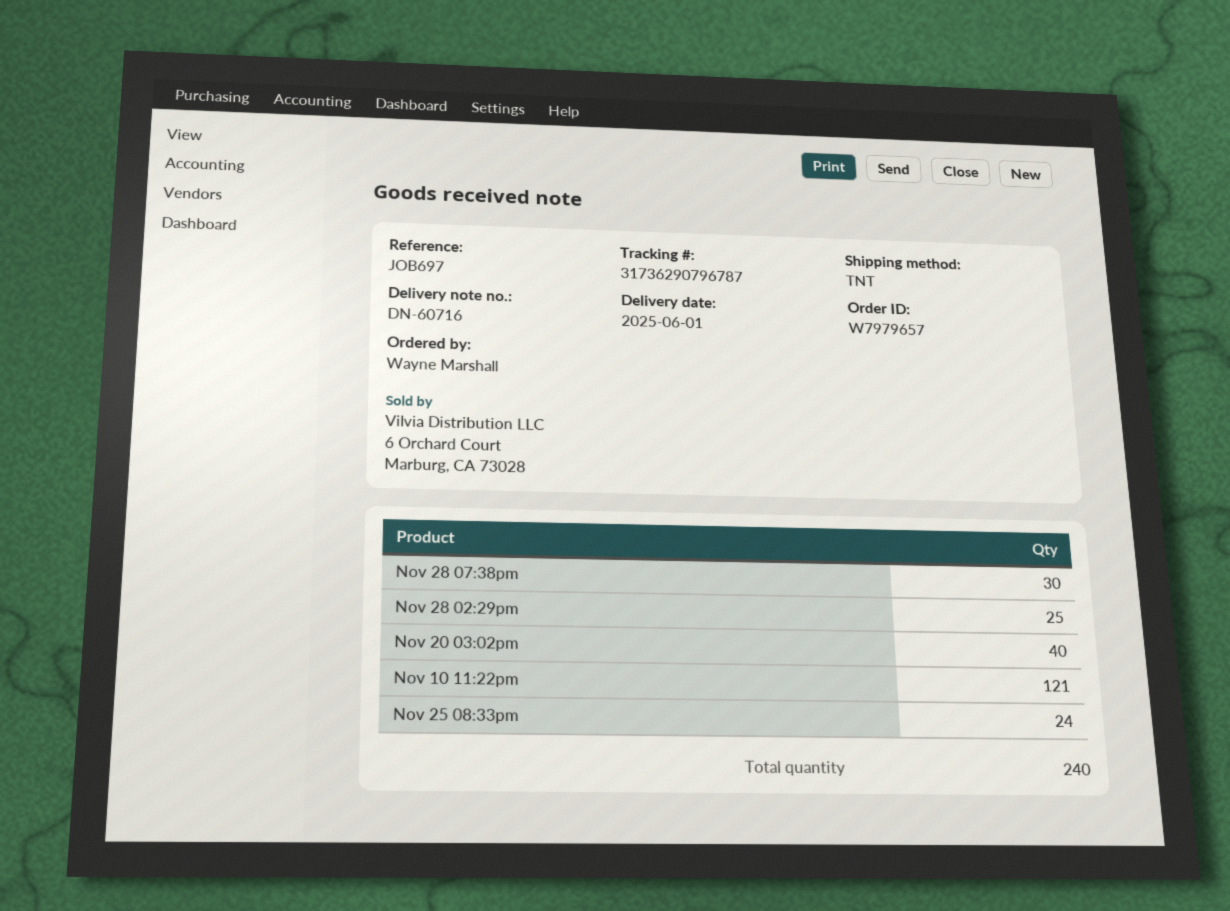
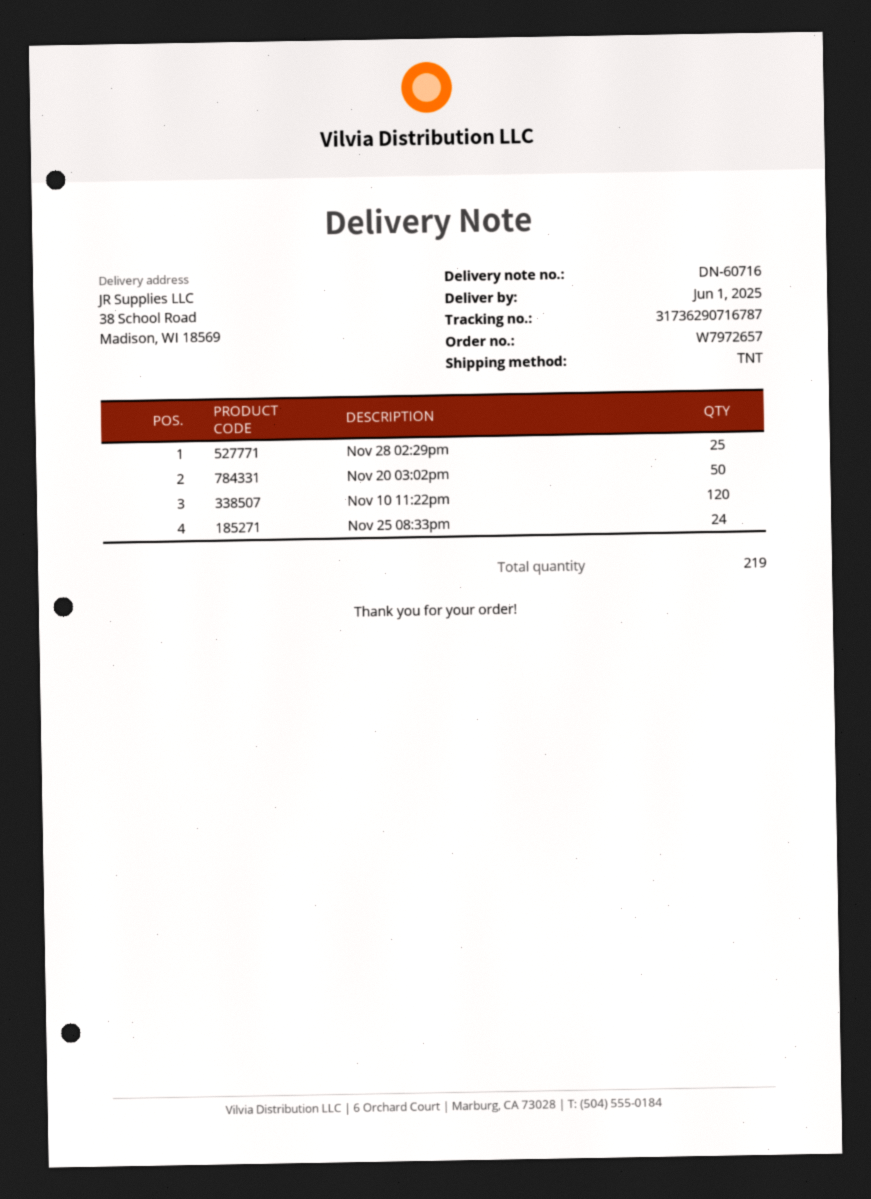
order number: W7979657 -> W7972657
tracking number: 31736290796787 -> 31736290716787
Nov 28 07:38pm: 30 -> none
Nov 20 03:02pm: 40 -> 50
Nov 10 11:22pm: 121 -> 120
total quantity: 240 -> 219

